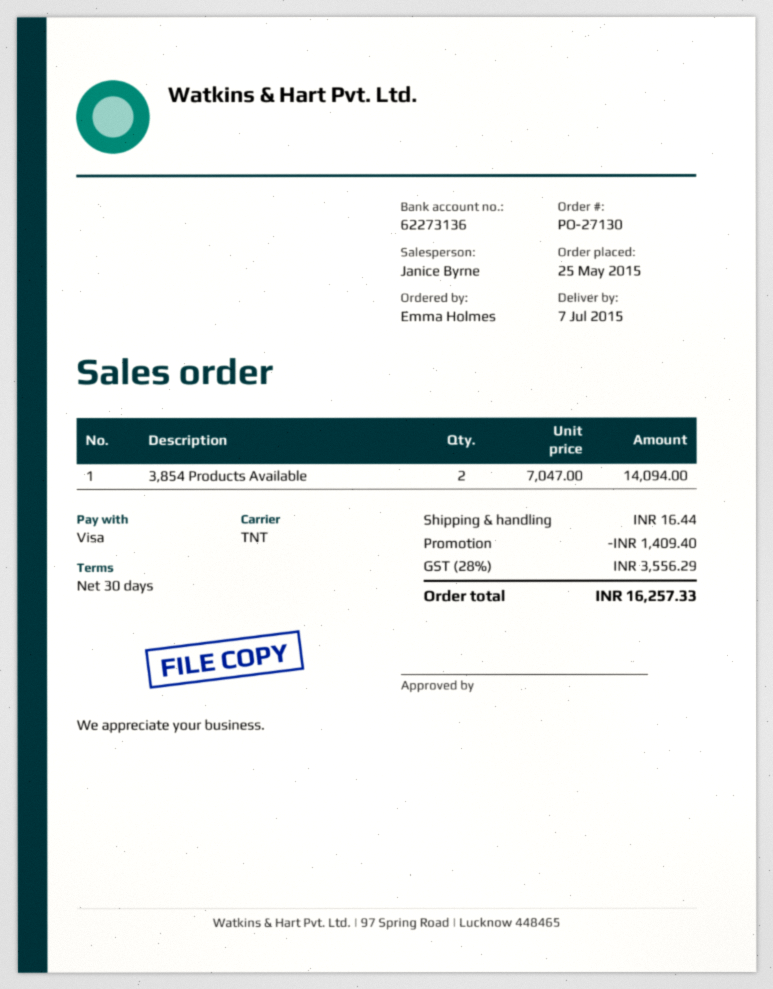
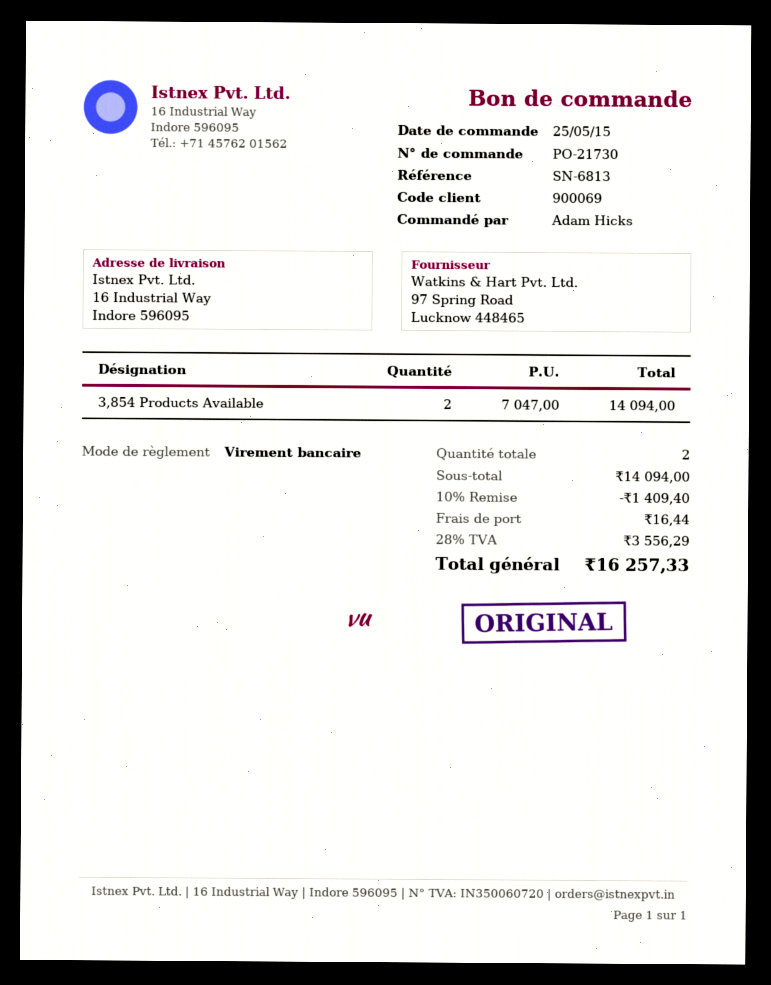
order number: PO-27130 -> PO-21730
ordered by: Emma Holmes -> Adam Hicks
payment method: Visa -> bank transfer

